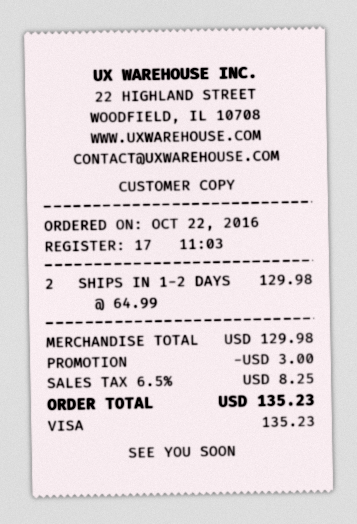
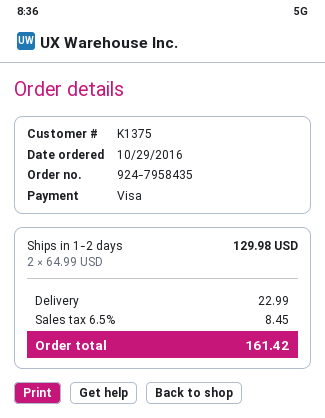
order date: 2016-10-22 -> 2016-10-29
discount: 3.00 -> none
shipping: none -> 22.99
tax: 6.5% = 8.25 -> 6.5% = 8.45
total: 135.23 -> 161.42

